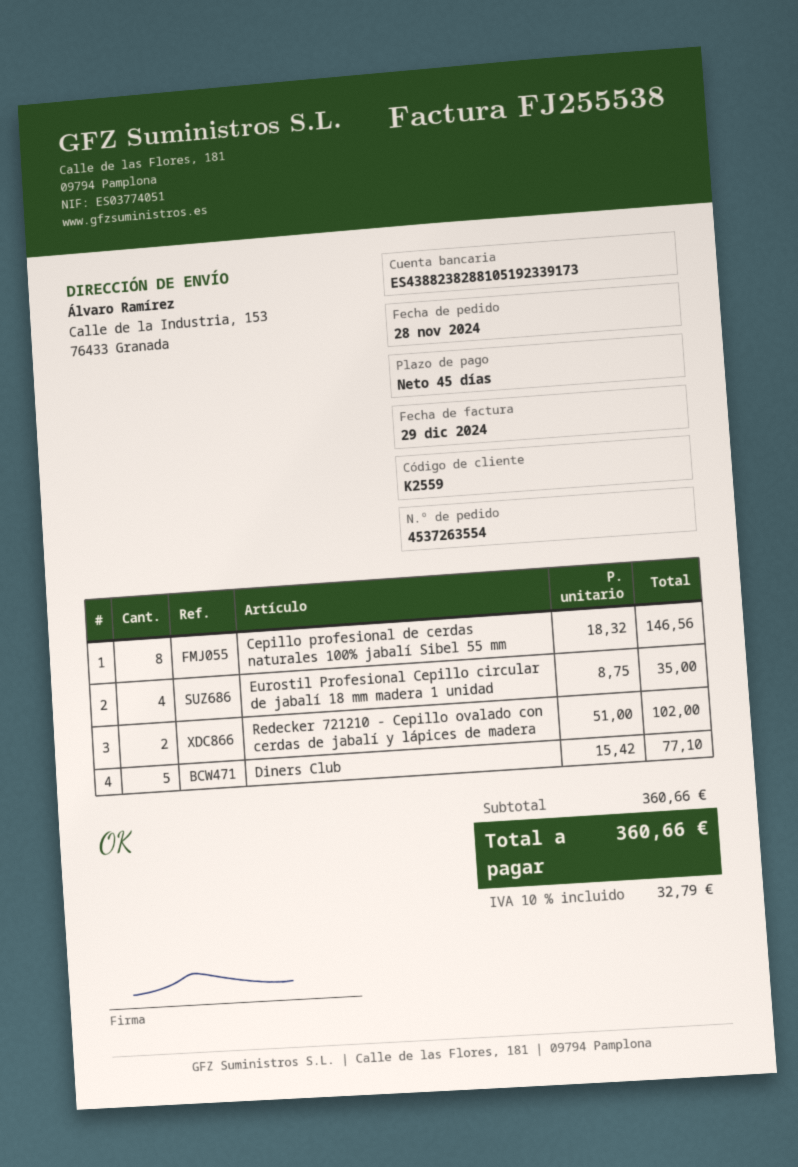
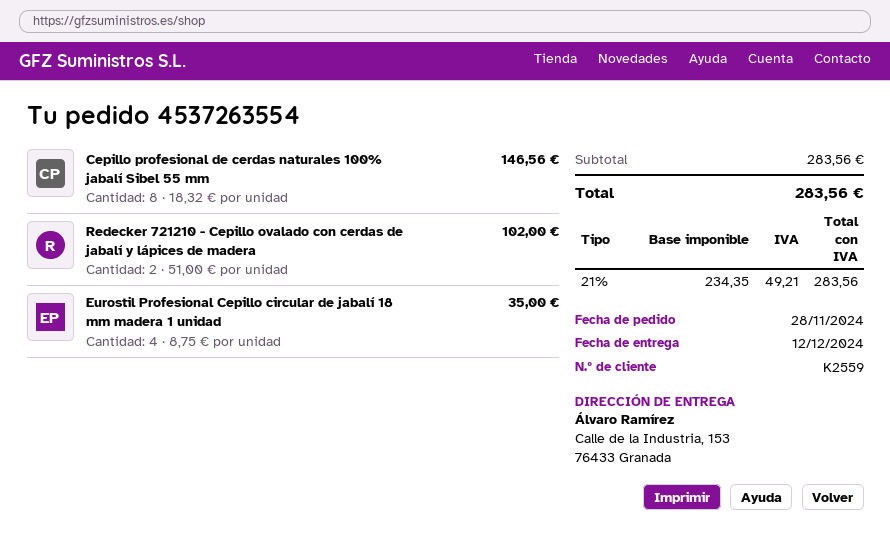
Diners Club: 5 x 15.42 = 77.10 -> none
subtotal: 360.66 -> 283.56
tax: 10% = 32.79 -> 21% = 49.21
total: 360.66 -> 283.56

